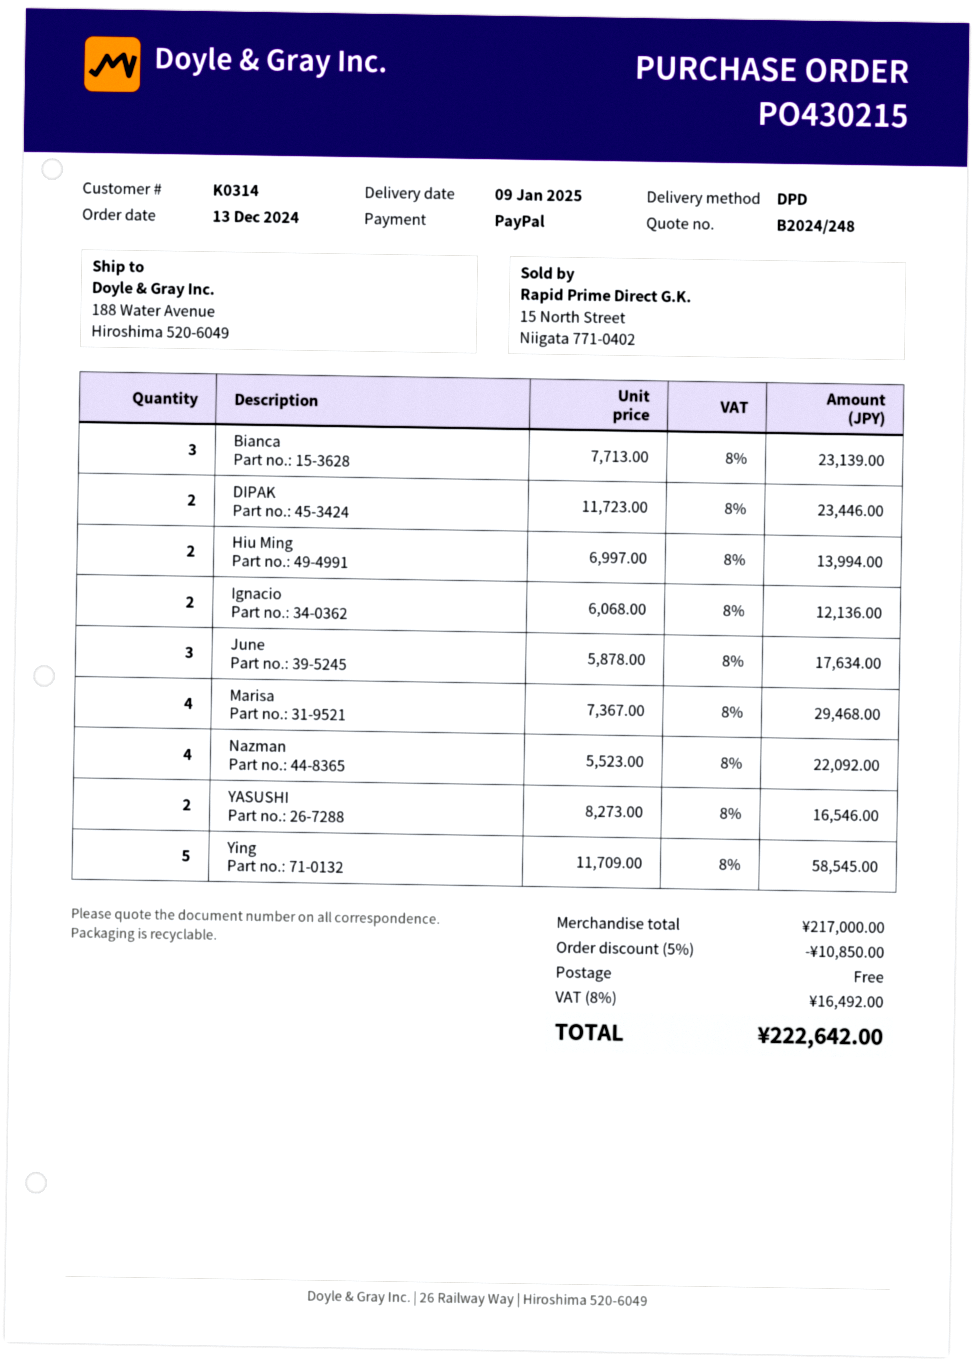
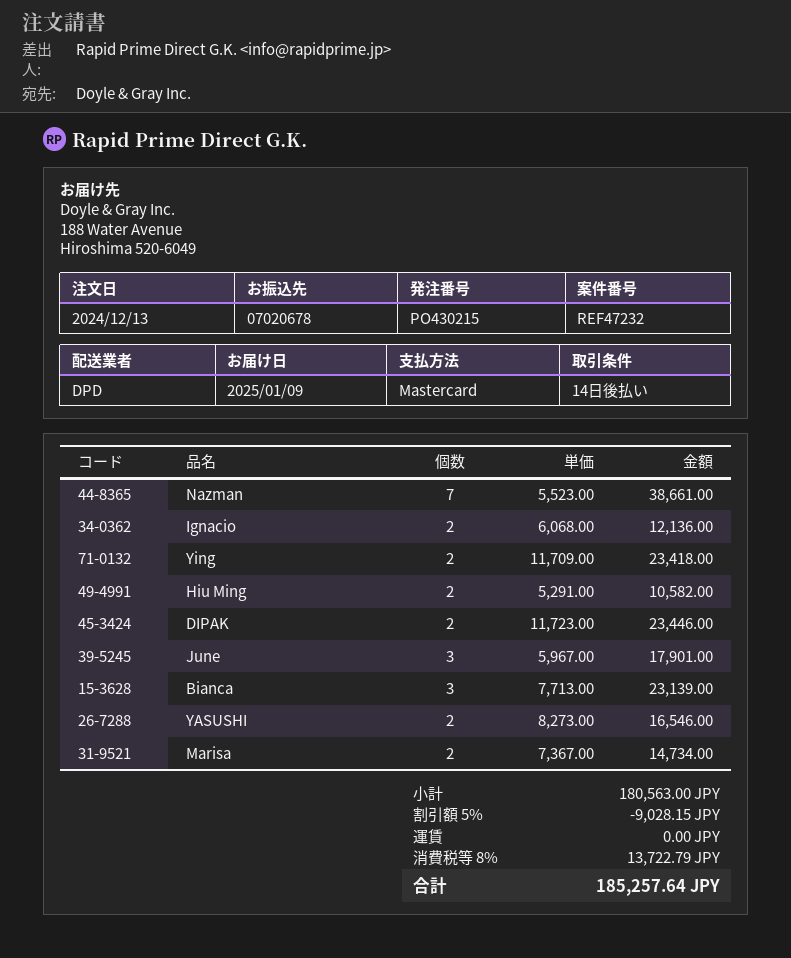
payment method: PayPal -> Mastercard
Hiu Ming: 2 x 6997.00 = 13994.00 -> 2 x 5291.00 = 10582.00
June: 3 x 5878.00 = 17634.00 -> 3 x 5967.00 = 17901.00
Marisa: 4 x 7367.00 = 29468.00 -> 2 x 7367.00 = 14734.00
Nazman: 4 x 5523.00 = 22092.00 -> 7 x 5523.00 = 38661.00
Ying: 5 x 11709.00 = 58545.00 -> 2 x 11709.00 = 23418.00
subtotal: 217000.00 -> 180563.00
discount: 5% = 10850.00 -> 5% = 9028.15
tax: 8% = 16492.00 -> 8% = 13722.79
total: 222642.00 -> 185257.64

